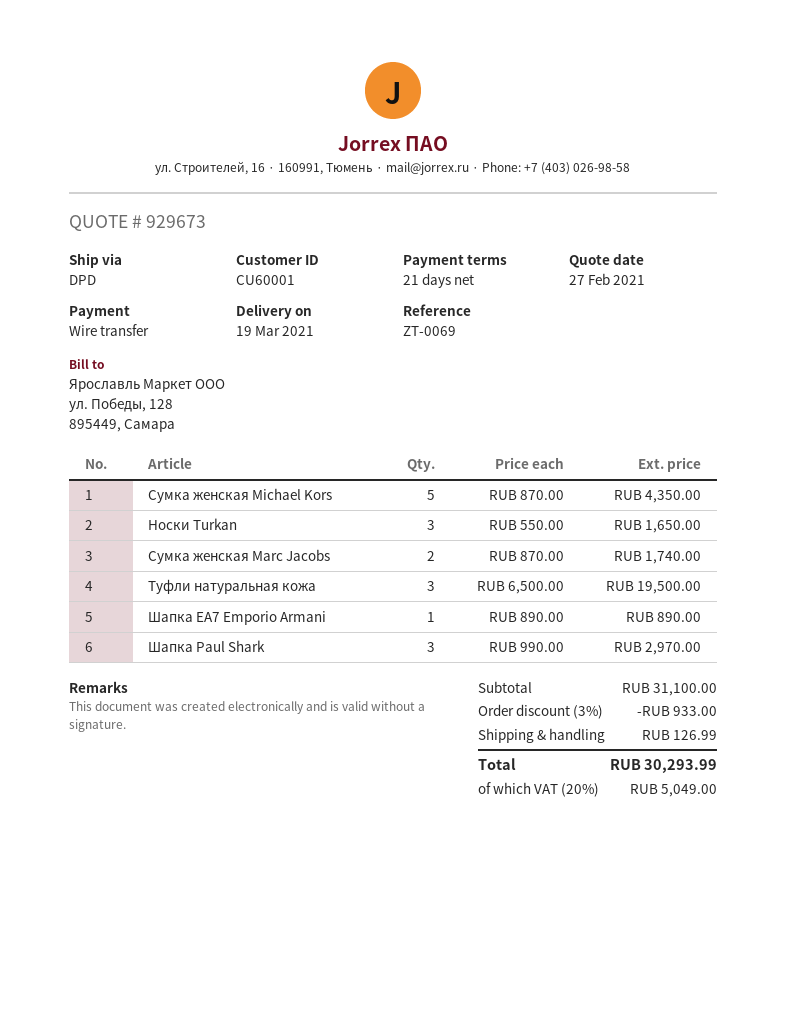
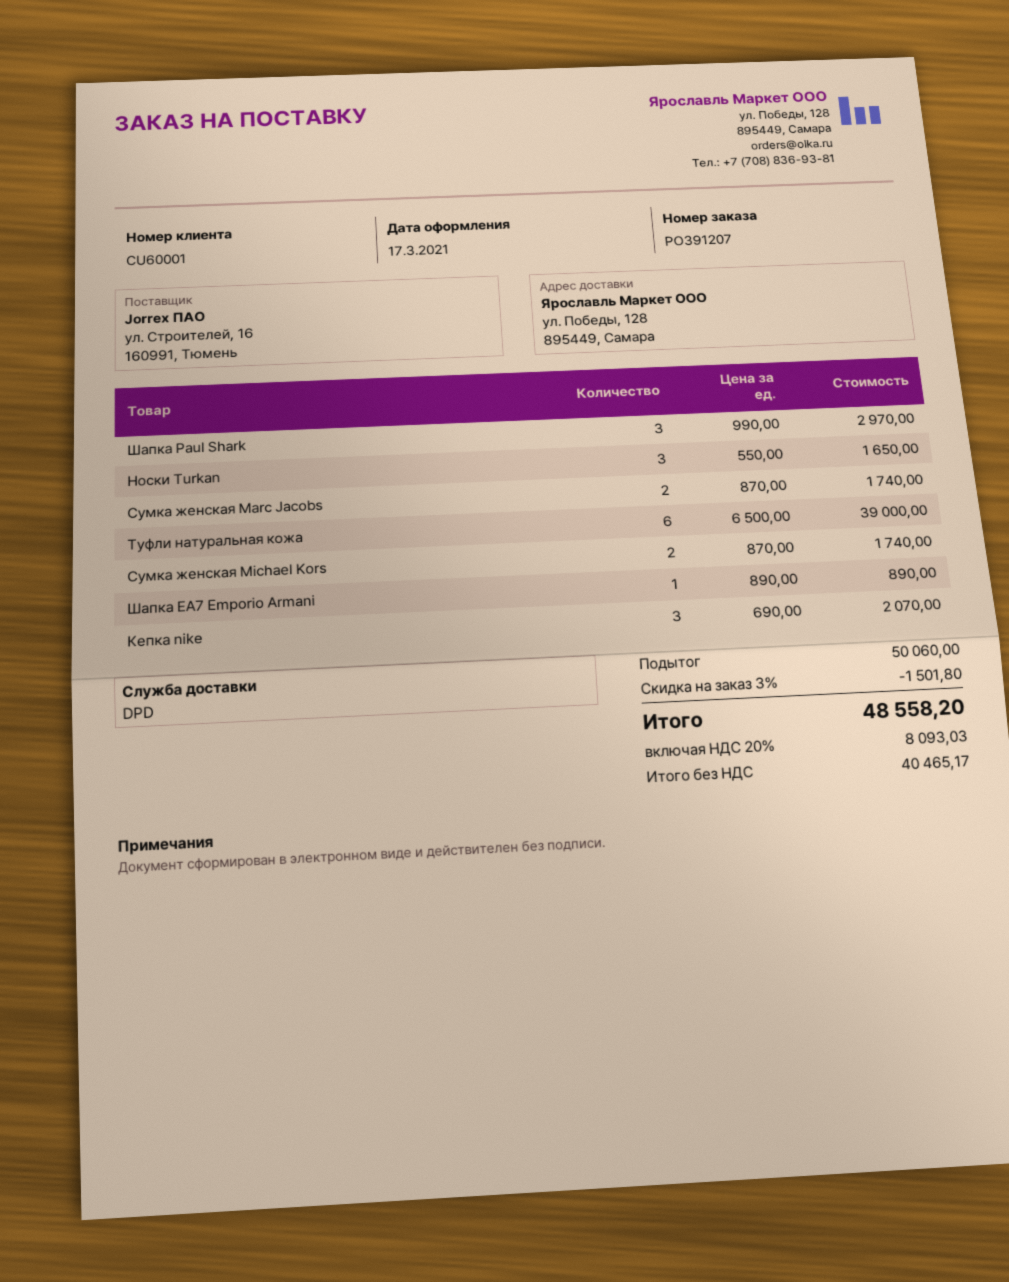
Cумка женская Michael Kors: 5 x 870.00 = 4350.00 -> 2 x 870.00 = 1740.00
Туфли натуральная кожа: 3 x 6500.00 = 19500.00 -> 6 x 6500.00 = 39000.00
Кепка nike: none -> 3 x 690.00 = 2070.00
subtotal: 31100.00 -> 50060.00
discount: 3% = 933.00 -> 3% = 1501.80
shipping: 126.99 -> none
tax: 20% = 5049.00 -> 20% = 8093.03
total: 30293.99 -> 48558.20

